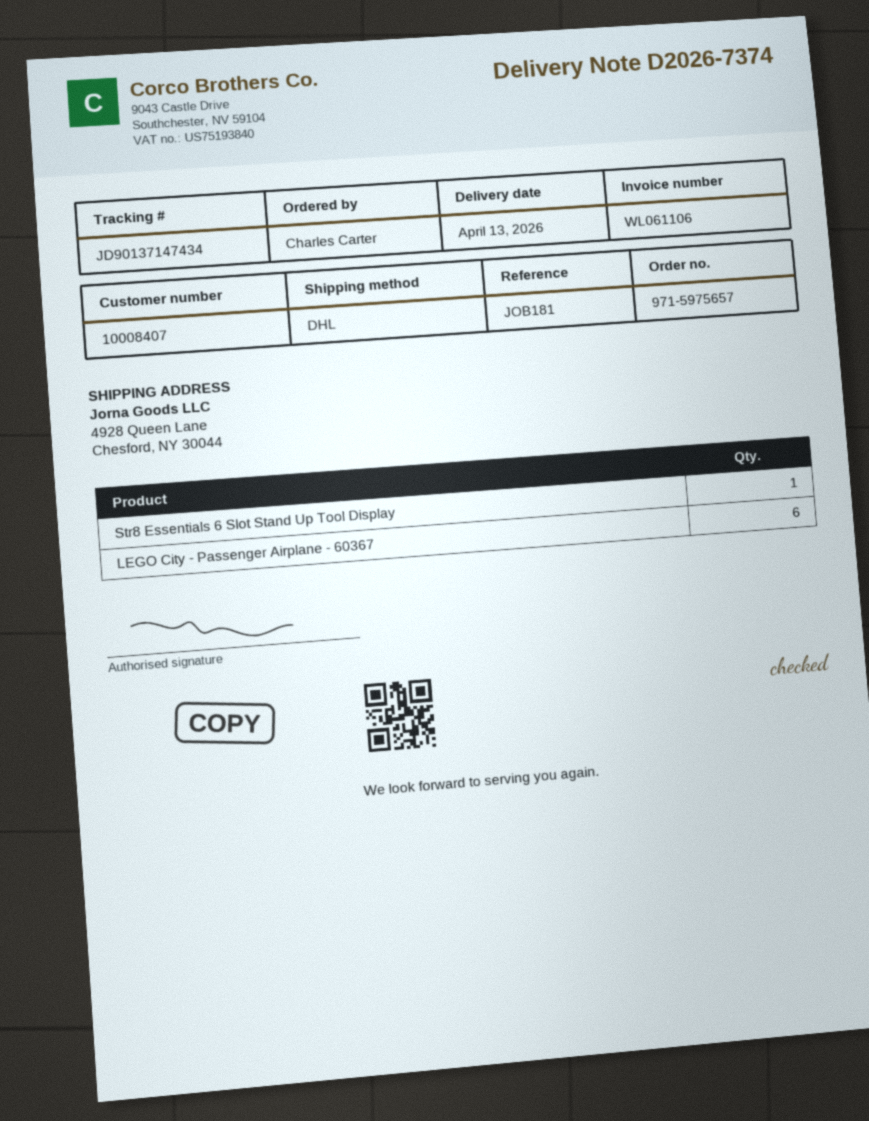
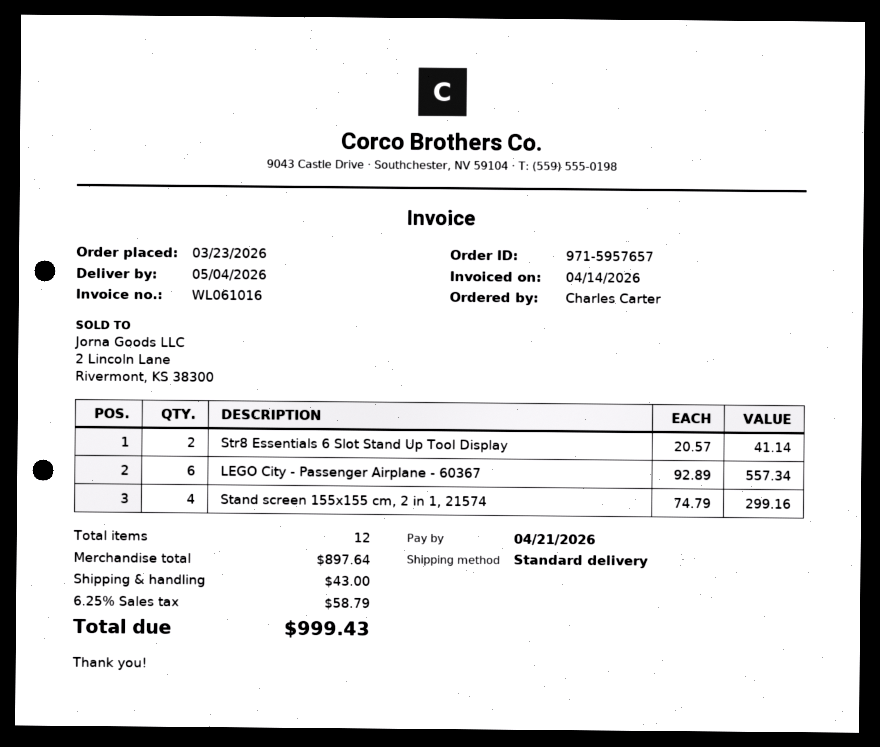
order number: 971-5975657 -> 971-5957657
delivery date: 2026-04-13 -> 2026-05-04
invoice number: WL061106 -> WL061016
shipping method: DHL -> standard
Str8 Essentials 6 Slot Stand Up Tool Display: 1 -> 2
Stand screen 155x155 cm, 2 in 1, 21574: none -> 4

